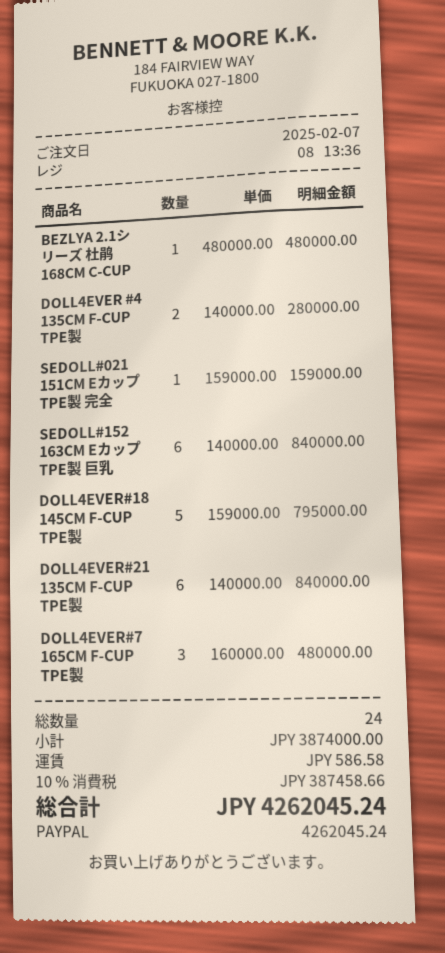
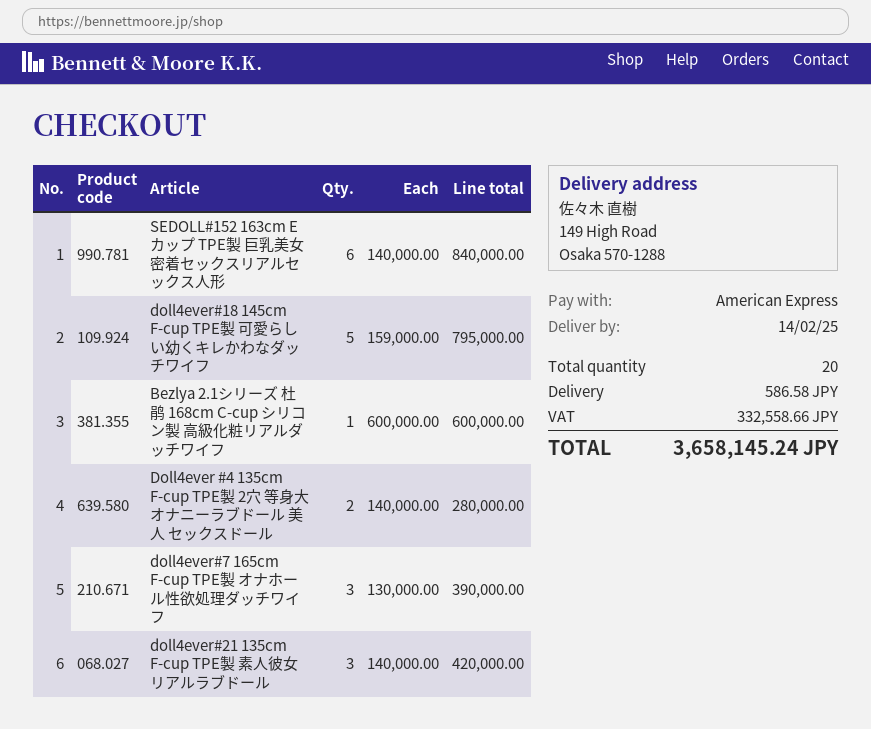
payment method: PayPal -> American Express
BEZLYA 2.1シリーズ 杜鹃 168CM C-CUP: 1 x 480000.00 = 480000.00 -> 1 x 600000.00 = 600000.00
SEDOLL#021 151CM Eカップ TPE製 完全: 1 x 159000.00 = 159000.00 -> none
DOLL4EVER#21 135CM F-CUP TPE製: 6 x 140000.00 = 840000.00 -> 3 x 140000.00 = 420000.00
DOLL4EVER#7 165CM F-CUP TPE製: 3 x 160000.00 = 480000.00 -> 3 x 130000.00 = 390000.00
total quantity: 24 -> 20
tax: 387458.66 -> 332558.66
total: 4262045.24 -> 3658145.24

